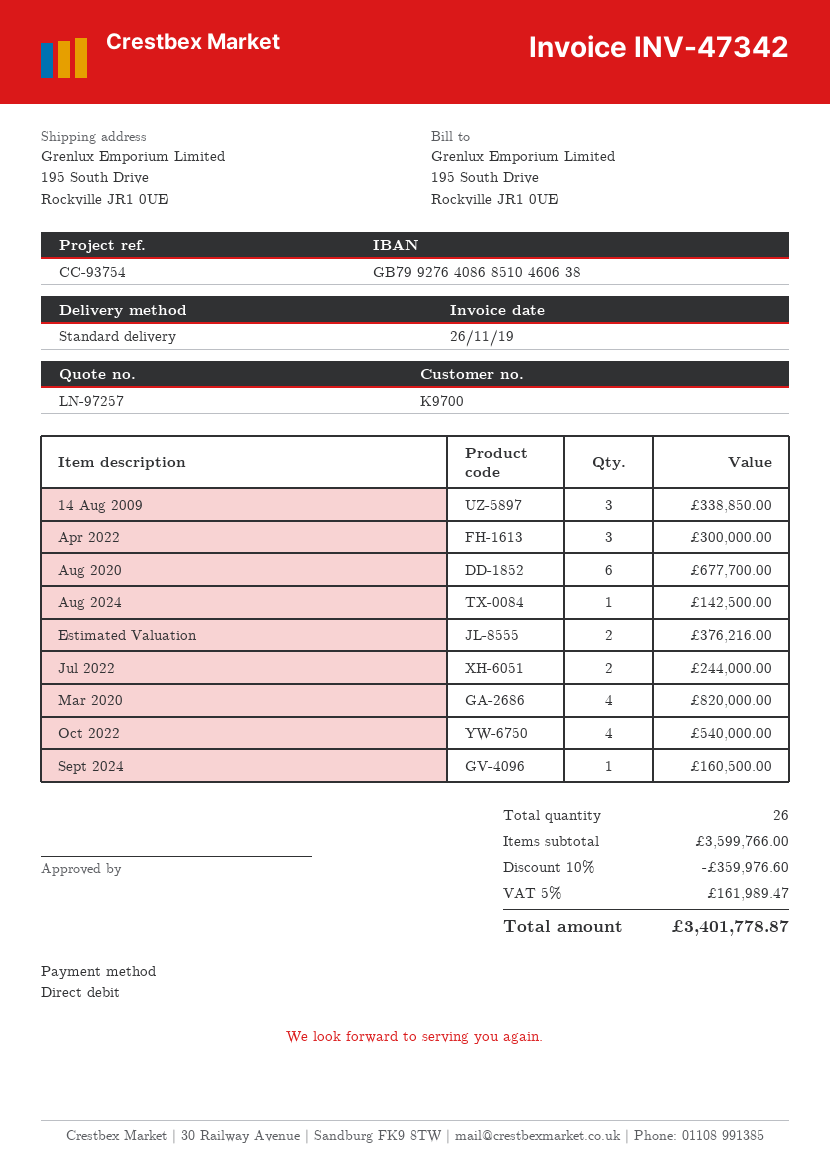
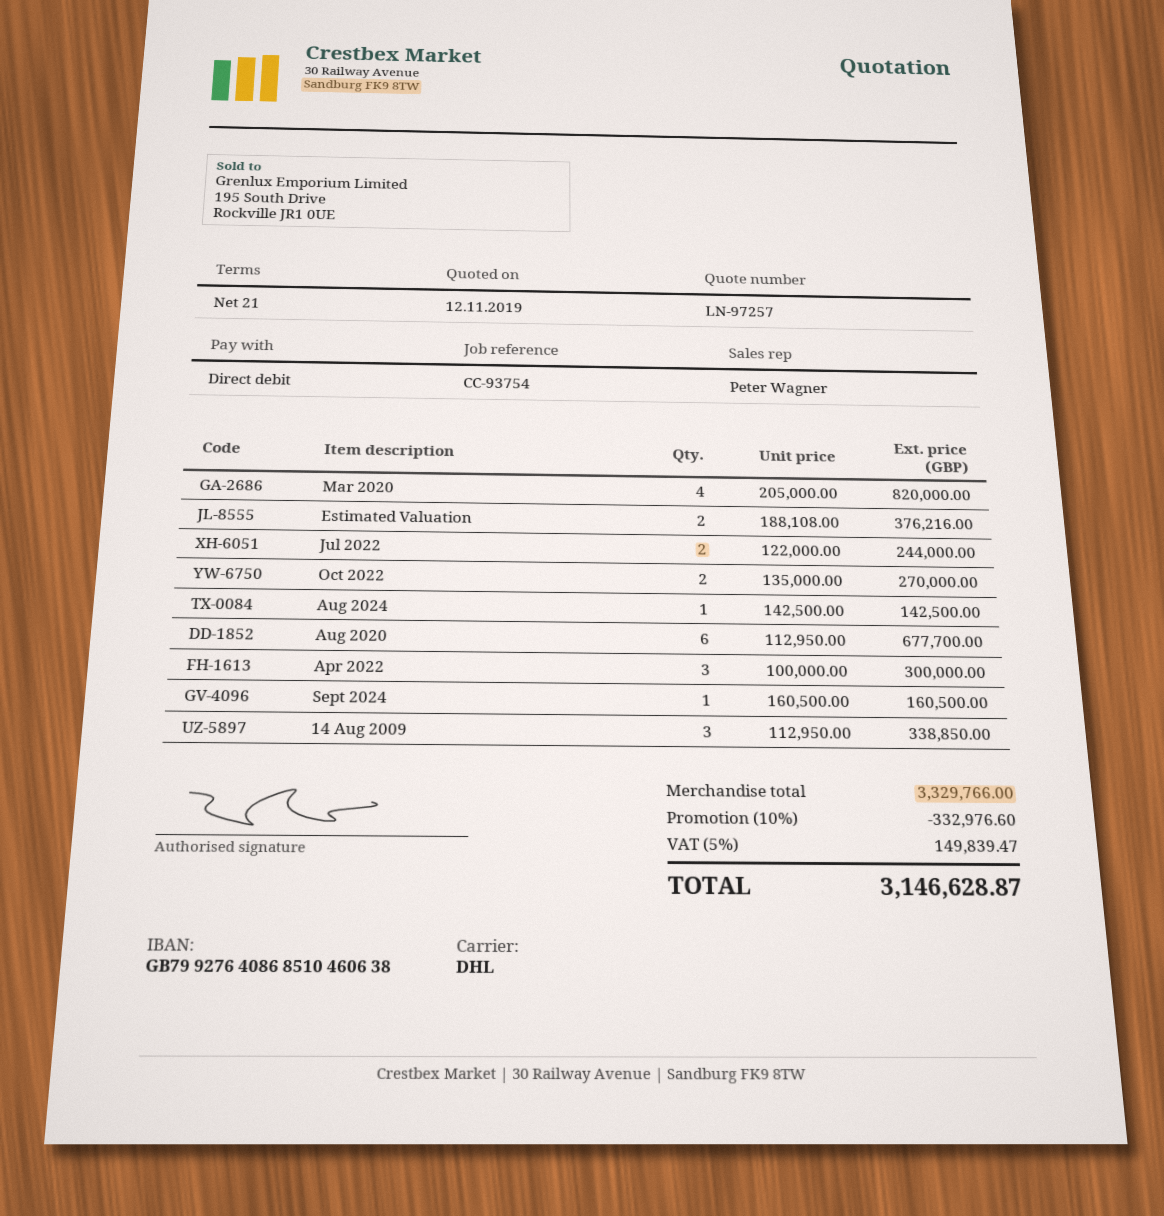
shipping method: standard -> DHL
Oct 2022: 4 for 540000.00 -> 2 for 270000.00
subtotal: 3599766.00 -> 3329766.00
discount: 10% = 359976.60 -> 10% = 332976.60
tax: 5% = 161989.47 -> 5% = 149839.47
total: 3401778.87 -> 3146628.87

